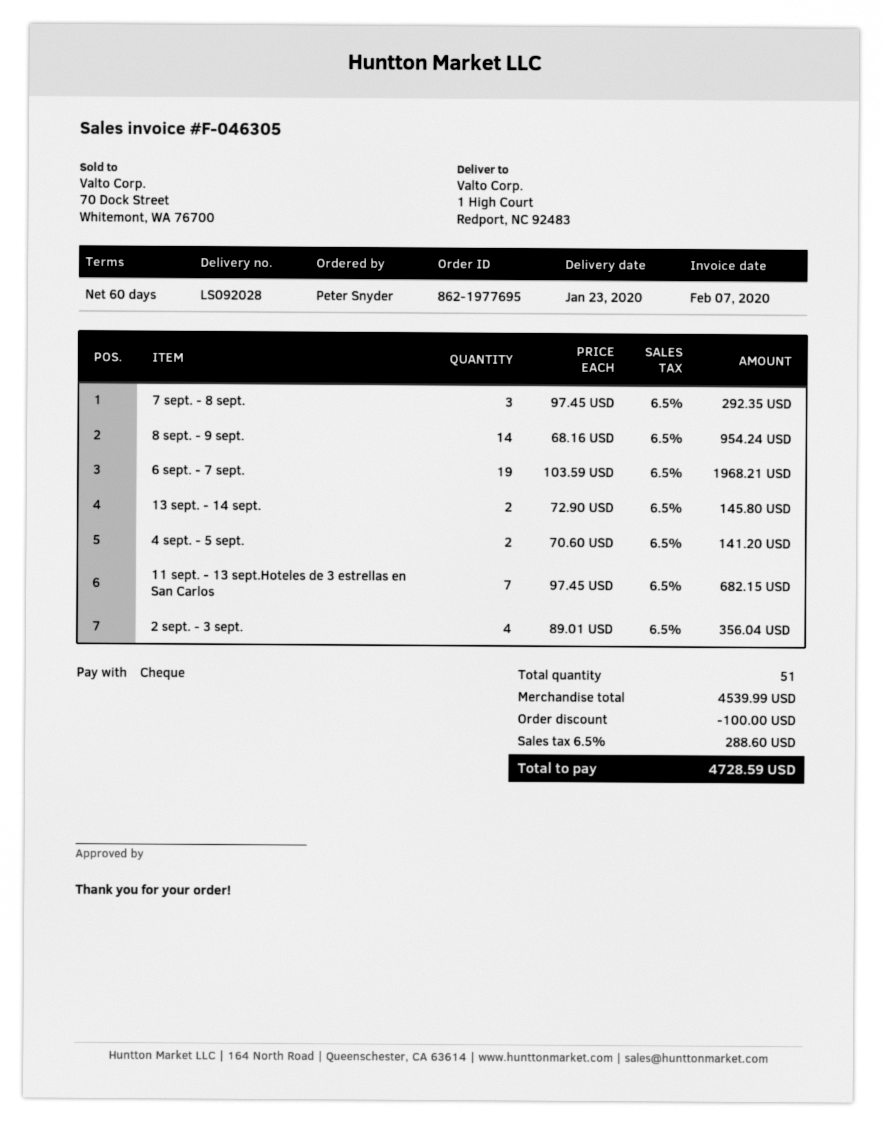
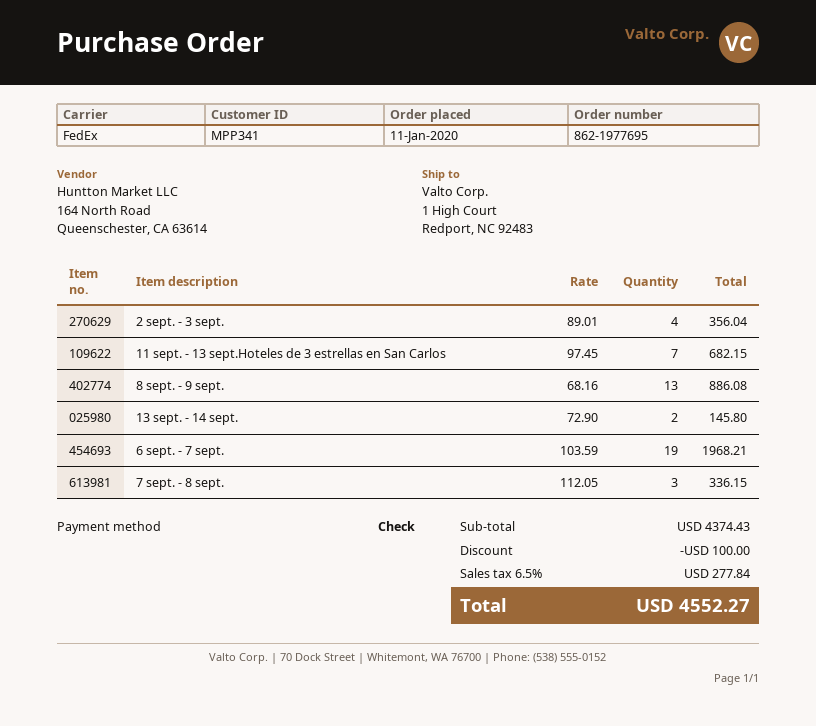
7 sept. - 8 sept.: 3 x 97.45 = 292.35 -> 3 x 112.05 = 336.15
8 sept. - 9 sept.: 14 x 68.16 = 954.24 -> 13 x 68.16 = 886.08
4 sept. - 5 sept.: 2 x 70.60 = 141.20 -> none
subtotal: 4539.99 -> 4374.43
tax: 6.5% = 288.60 -> 6.5% = 277.84
total: 4728.59 -> 4552.27

